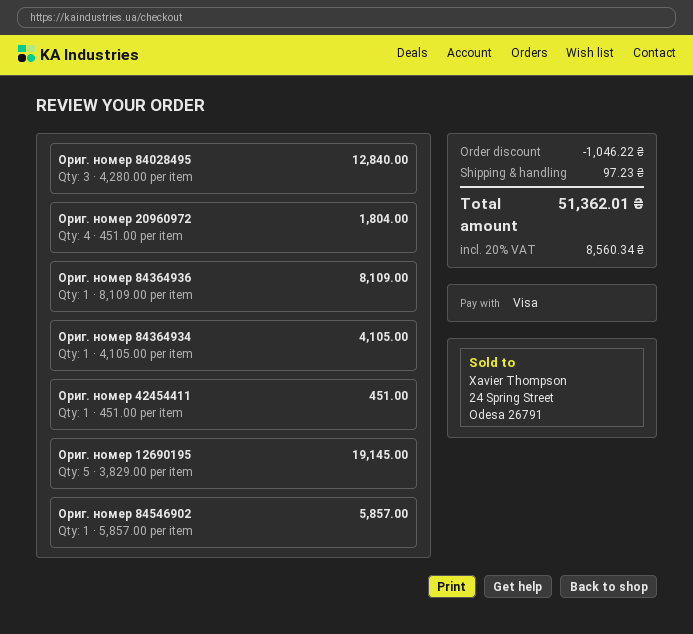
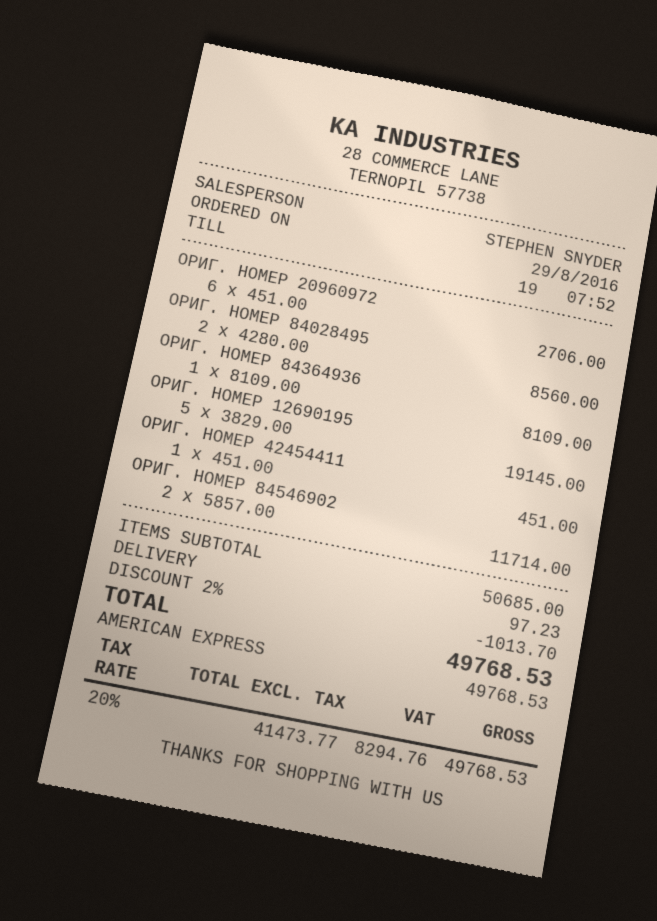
payment method: Visa -> American Express
Ориг. номер 84028495: 3 x 4280.00 = 12840.00 -> 2 x 4280.00 = 8560.00
Ориг. номер 20960972: 4 x 451.00 = 1804.00 -> 6 x 451.00 = 2706.00
Ориг. номер 84364934: 1 x 4105.00 = 4105.00 -> none
Ориг. номер 84546902: 1 x 5857.00 = 5857.00 -> 2 x 5857.00 = 11714.00
discount: 1046.22 -> 1013.70
tax: 20% = 8560.34 -> 20% = 8294.76
total: 51362.01 -> 49768.53

